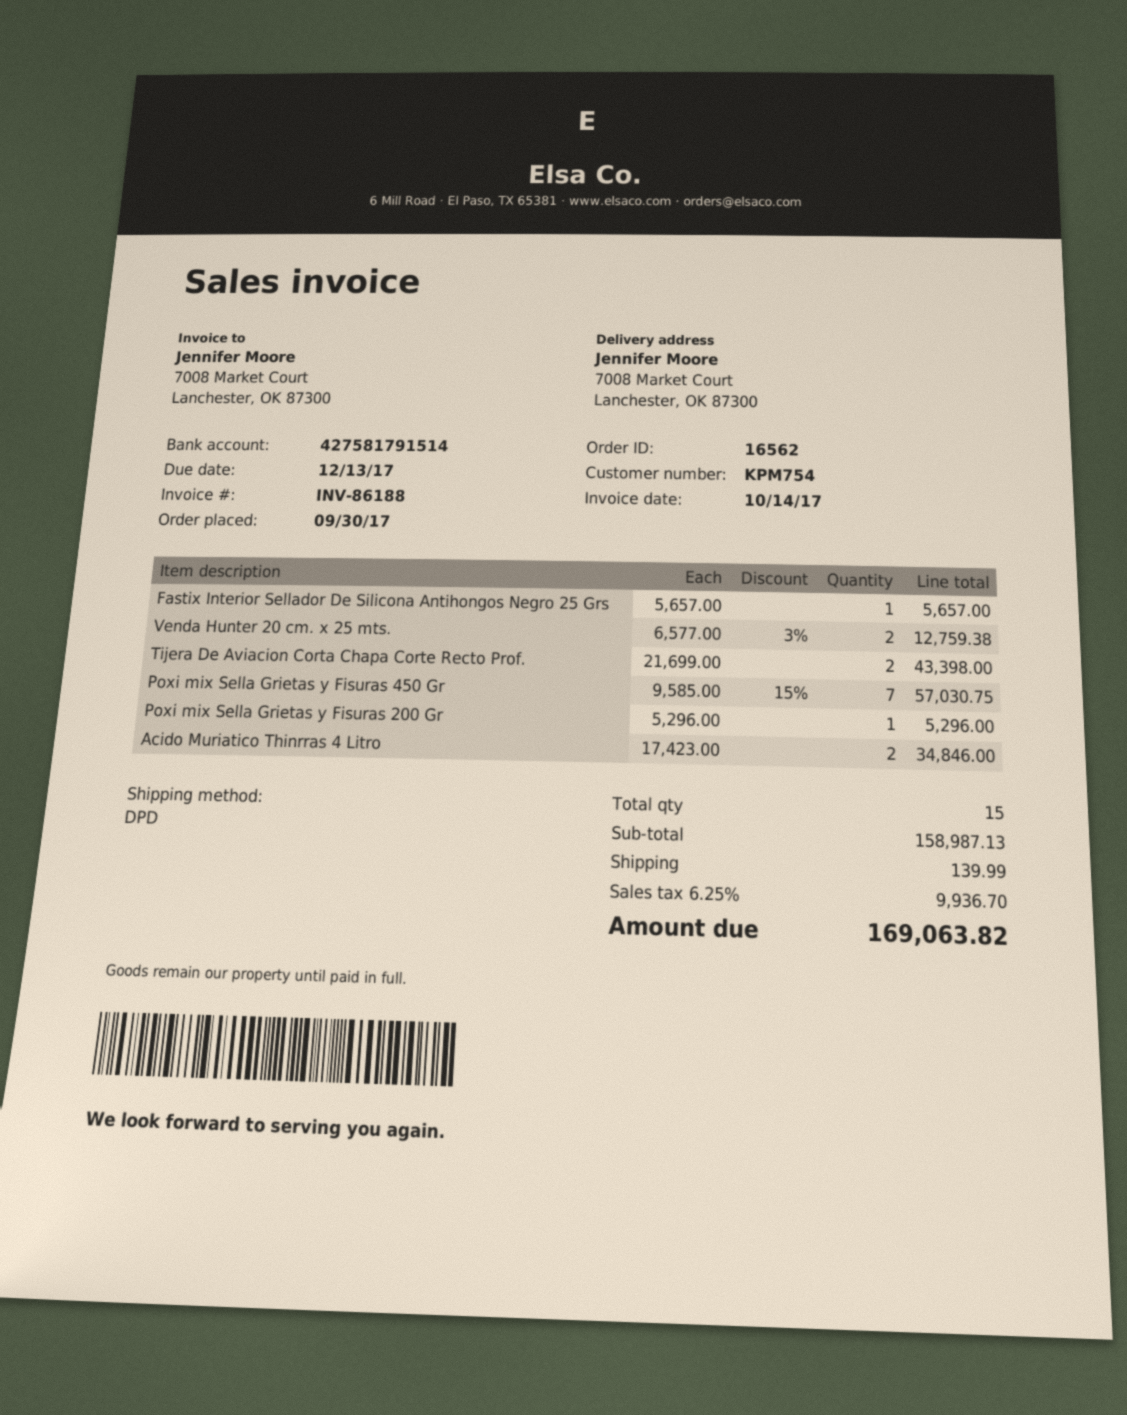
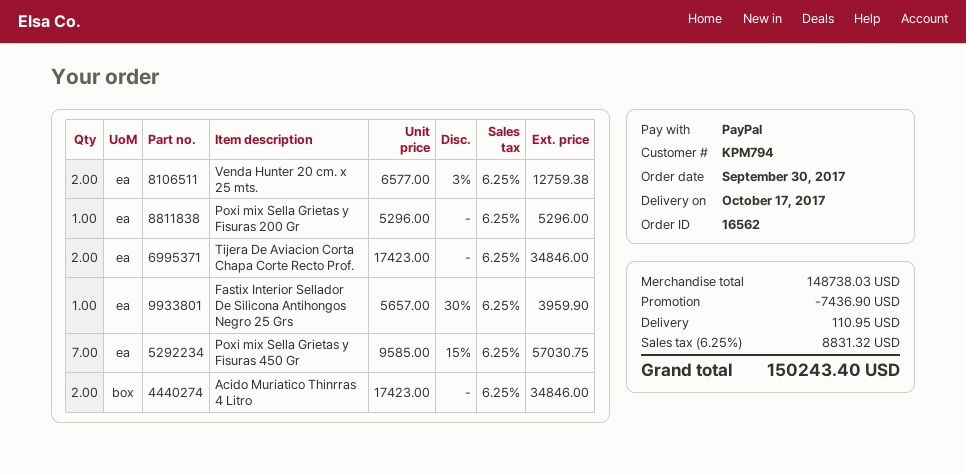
customer number: KPM754 -> KPM794
Fastix Interior Sellador De Silicona Antihongos Negro 25 Grs: 1 x 5657.00 = 5657.00 -> 1 x 5657.00 - 30% = 3959.90
Tijera De Aviacion Corta Chapa Corte Recto Prof.: 2 x 21699.00 = 43398.00 -> 2 x 17423.00 = 34846.00
subtotal: 158987.13 -> 148738.03
discount: none -> 7436.90
shipping: 139.99 -> 110.95
tax: 6.25% = 9936.70 -> 6.25% = 8831.32
total: 169063.82 -> 150243.40

